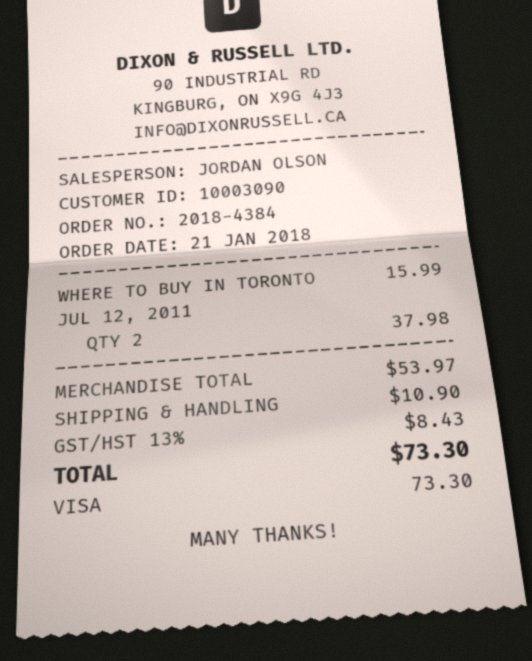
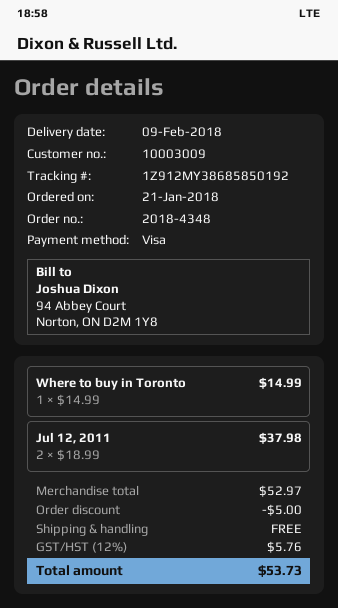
order number: 2018-4384 -> 2018-4348
customer number: 10003090 -> 10003009
WHERE TO BUY IN TORONTO: 1 for 15.99 -> 1 for 14.99
subtotal: 53.97 -> 52.97
discount: none -> 5.00
shipping: 10.90 -> 0.00
tax: 13% = 8.43 -> 12% = 5.76
total: 73.30 -> 53.73

